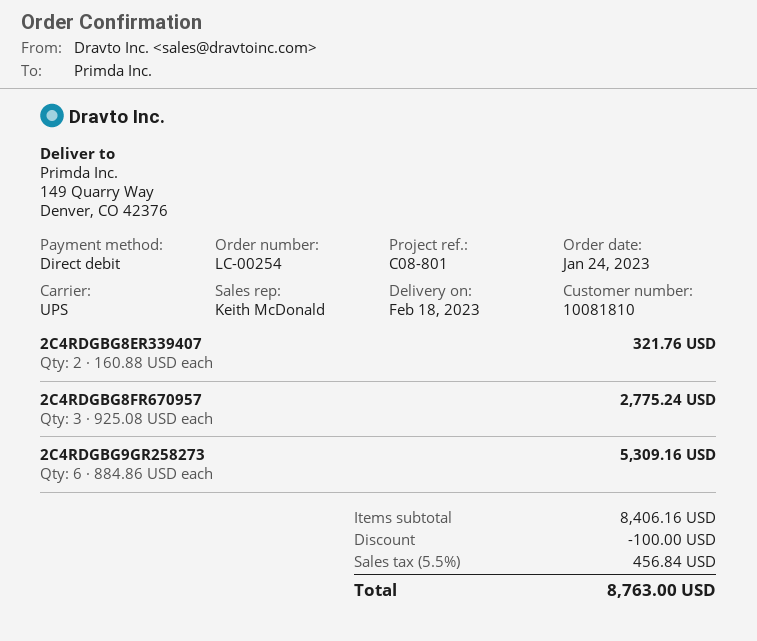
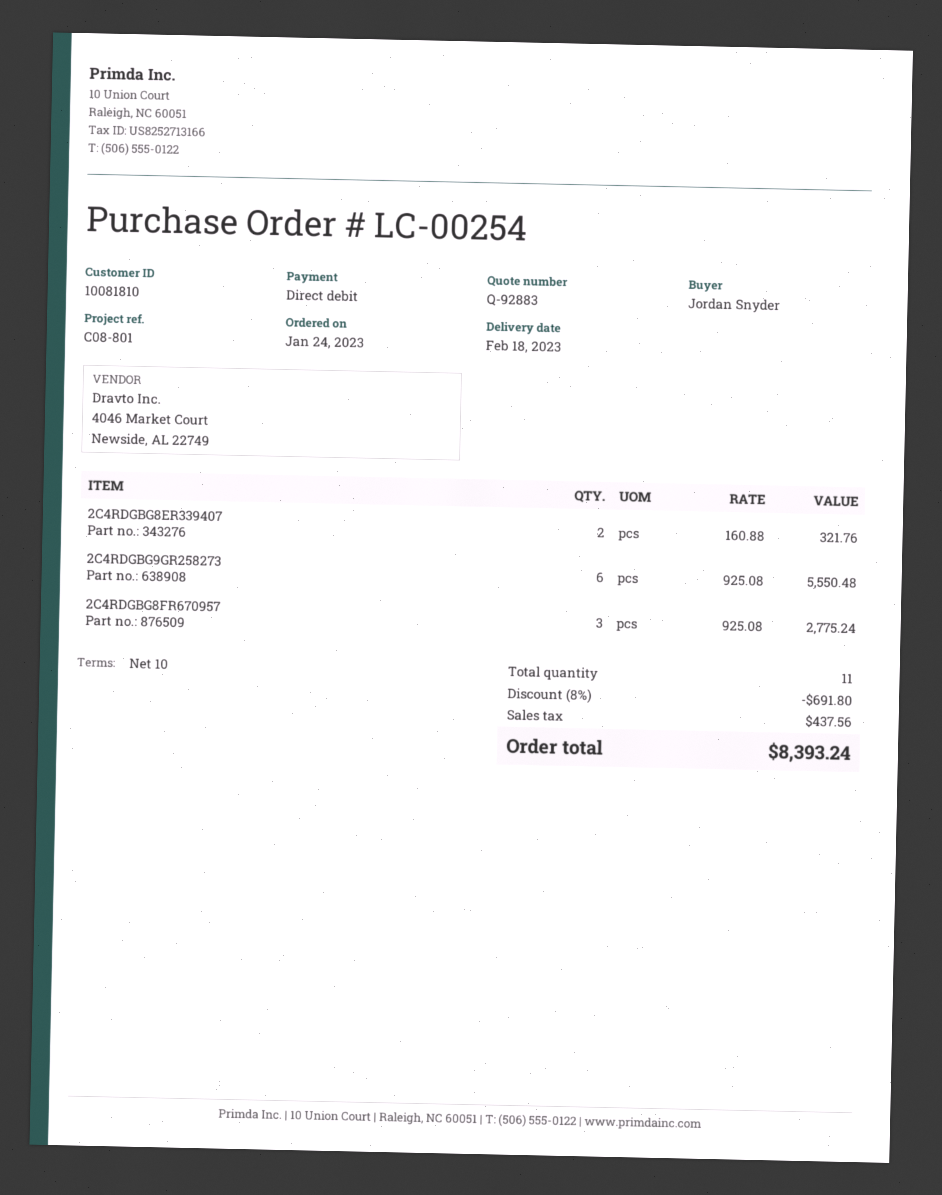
2C4RDGBG9GR258273: 6 x 884.86 = 5309.16 -> 6 x 925.08 = 5550.48
discount: 100.00 -> 691.80
tax: 456.84 -> 437.56
total: 8763.00 -> 8393.24

